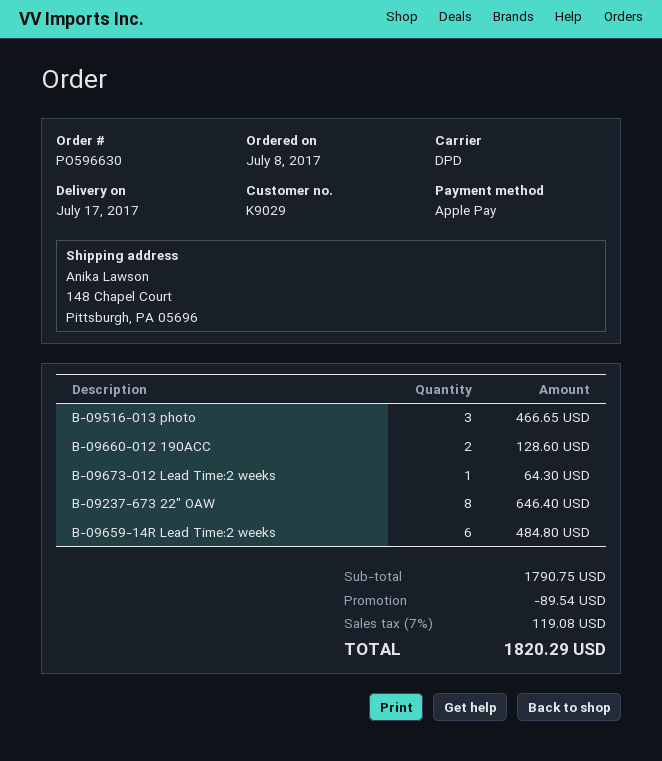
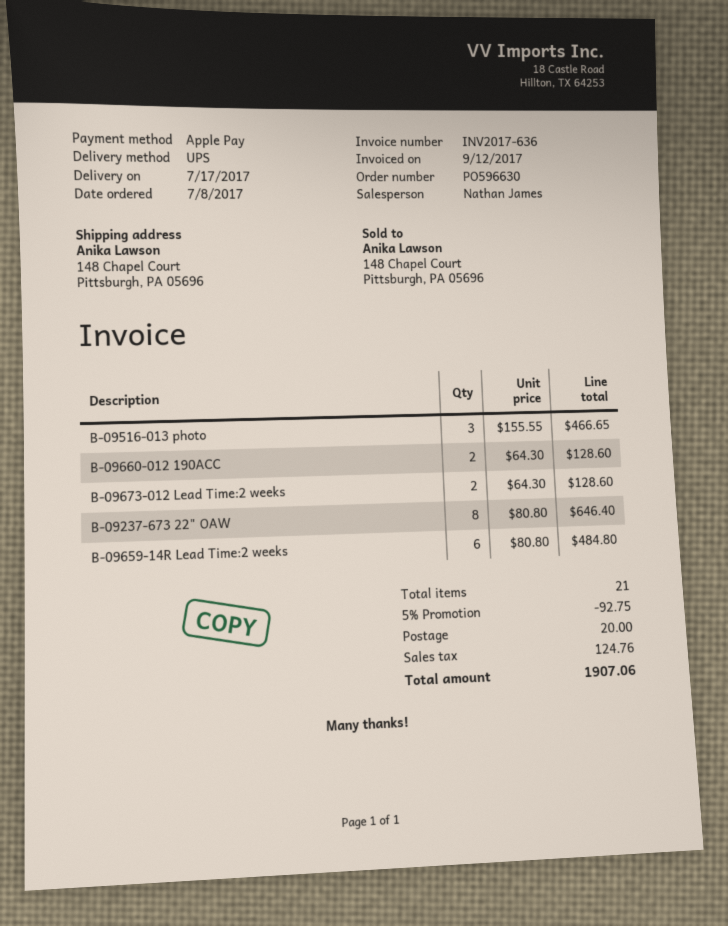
shipping method: DPD -> UPS
B-09673-012 Lead Time:2 weeks: 1 for 64.30 -> 2 for 128.60
discount: 89.54 -> 92.75
shipping: none -> 20.00
tax: 119.08 -> 124.76
total: 1820.29 -> 1907.06

